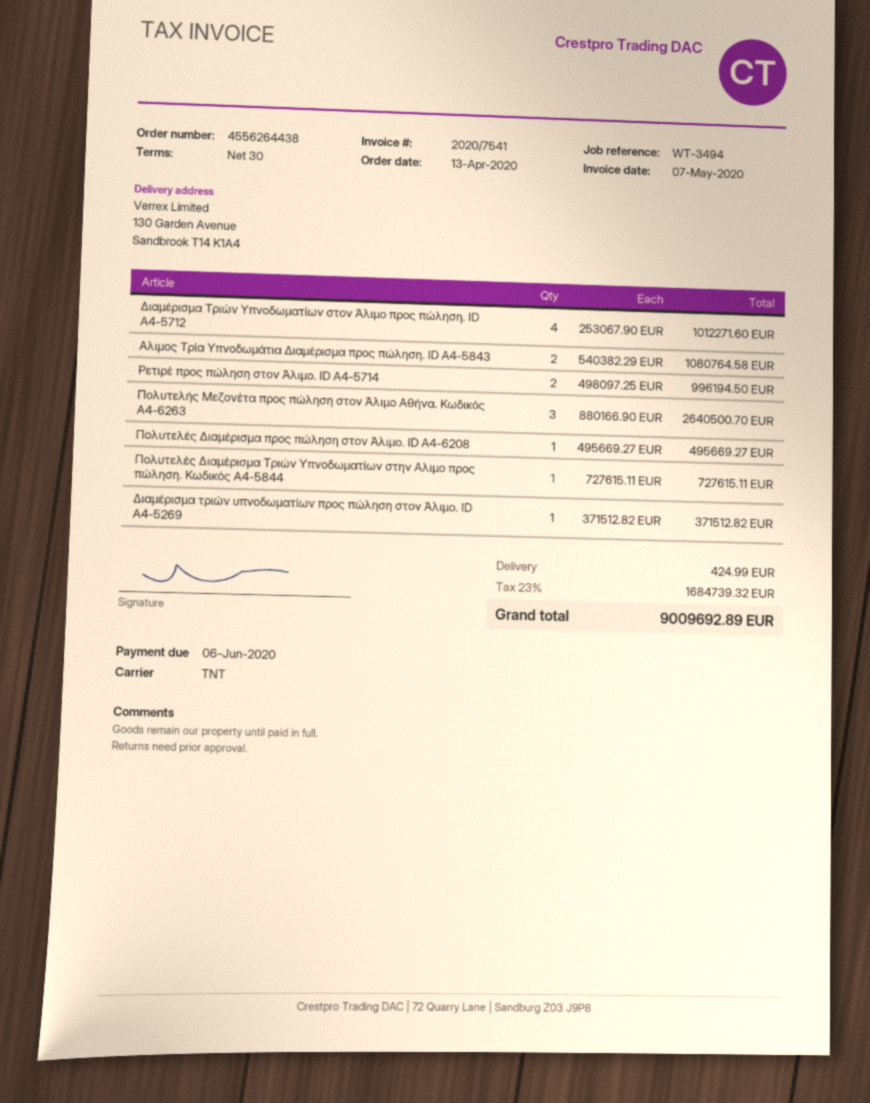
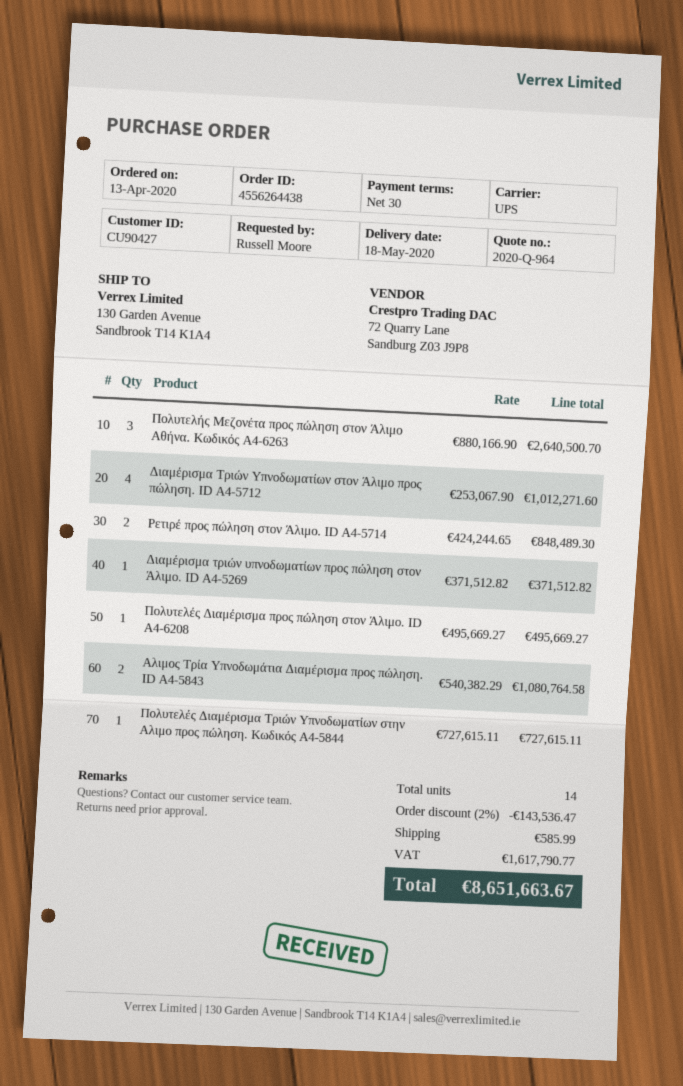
shipping method: TNT -> UPS
Ρετιρέ προς πώληση στον Άλιμο. ID A4-5714: 2 x 498097.25 = 996194.50 -> 2 x 424244.65 = 848489.30
discount: none -> 2% = 143536.47
shipping: 424.99 -> 585.99
tax: 1684739.32 -> 1617790.77
total: 9009692.89 -> 8651663.67

